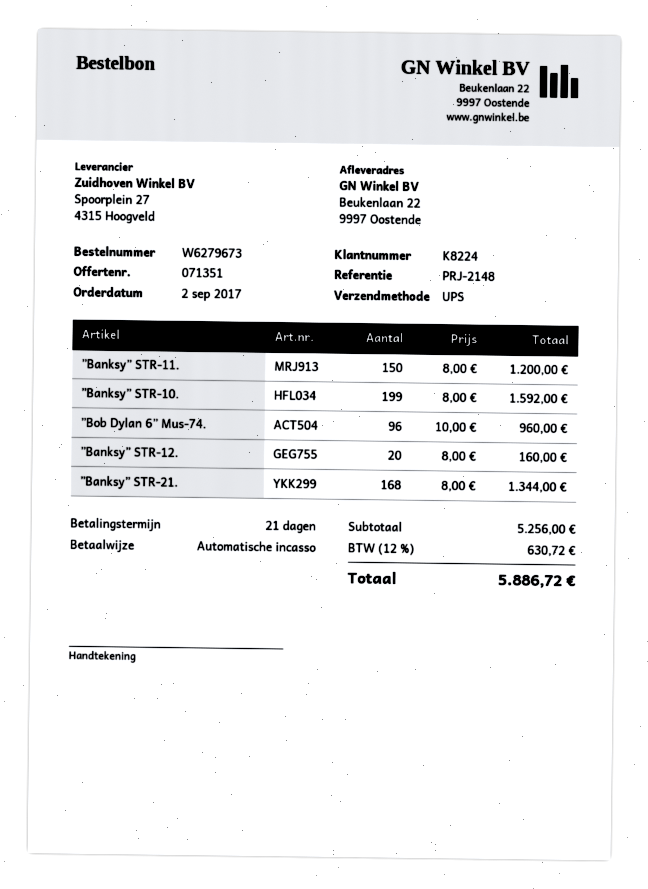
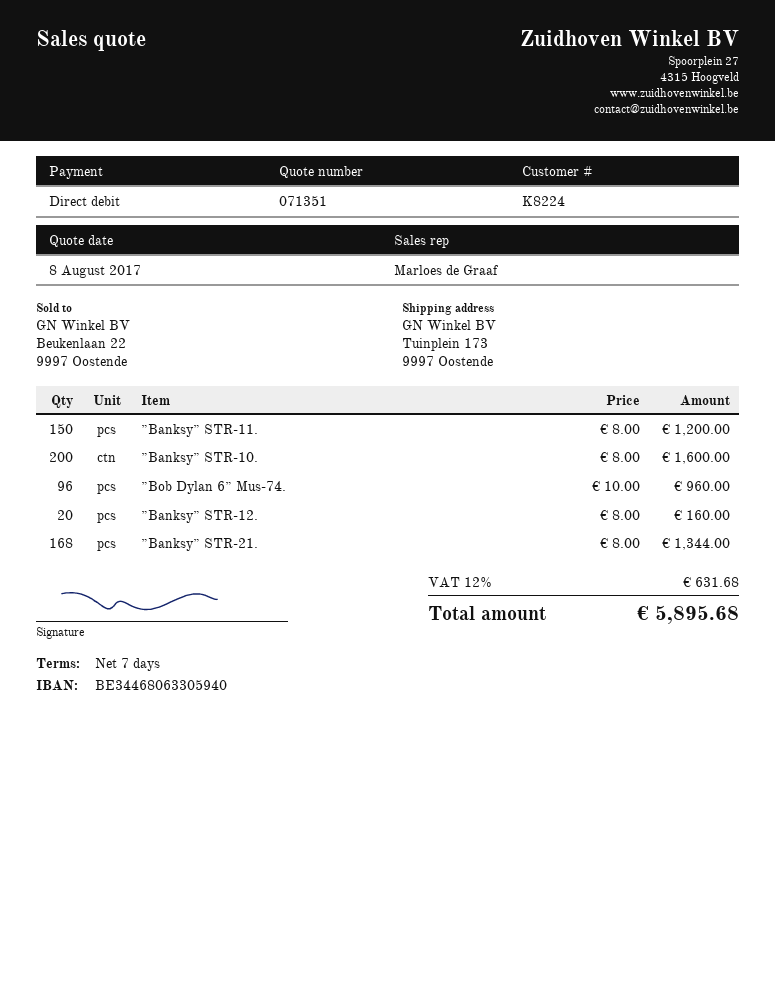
payment terms: 21 days -> 7 days
ship to: Beukenlaan 22, 9997 Oostende -> Tuinplein 173, 9997 Oostende
”Banksy” STR-10.: 199 x 8.00 = 1592.00 -> 200 x 8.00 = 1600.00
tax: 12% = 630.72 -> 12% = 631.68
total: 5886.72 -> 5895.68

